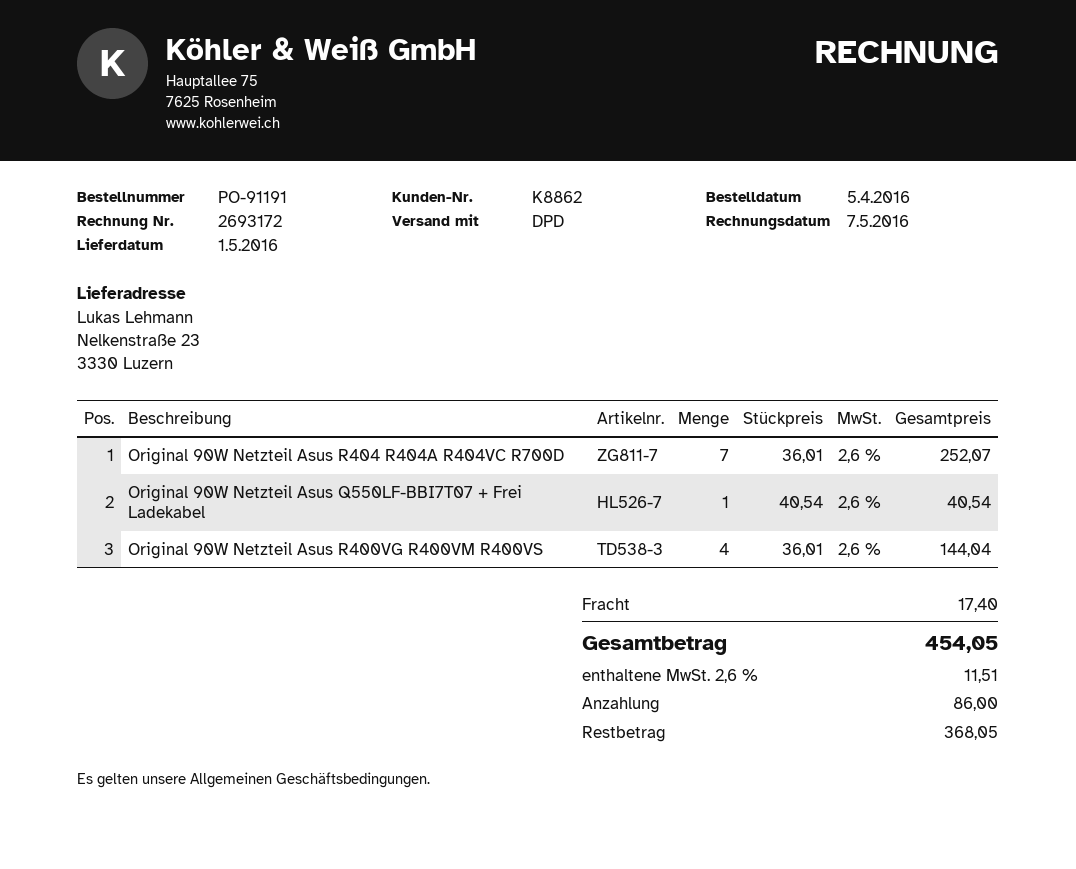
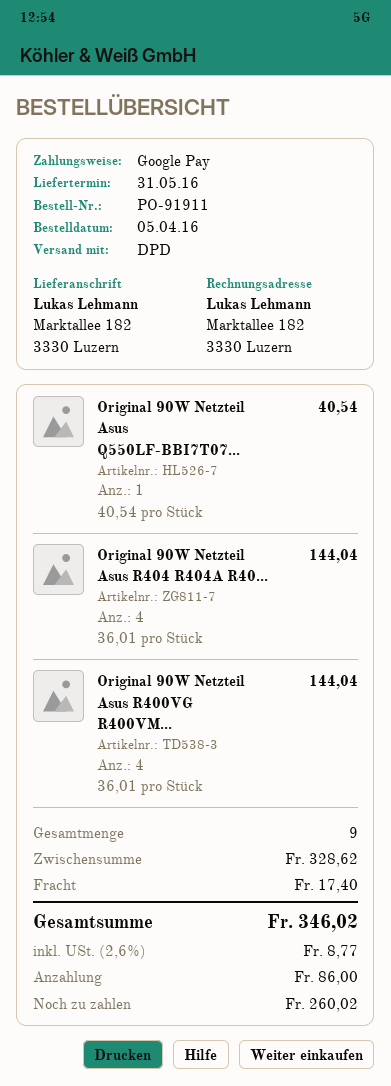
order number: PO-91191 -> PO-91911
delivery date: 2016-05-01 -> 2016-05-31
ship to: Nelkenstraße 23, 3330 Luzern -> Marktallee 182, 3330 Luzern
Original 90W Netzteil Asus R404 R404A R404VC R700D: 7 x 36.01 = 252.07 -> 4 x 36.01 = 144.04
tax: 2.6% = 11.51 -> 2.6% = 8.77
total: 454.05 -> 346.02
balance: 368.05 -> 260.02

